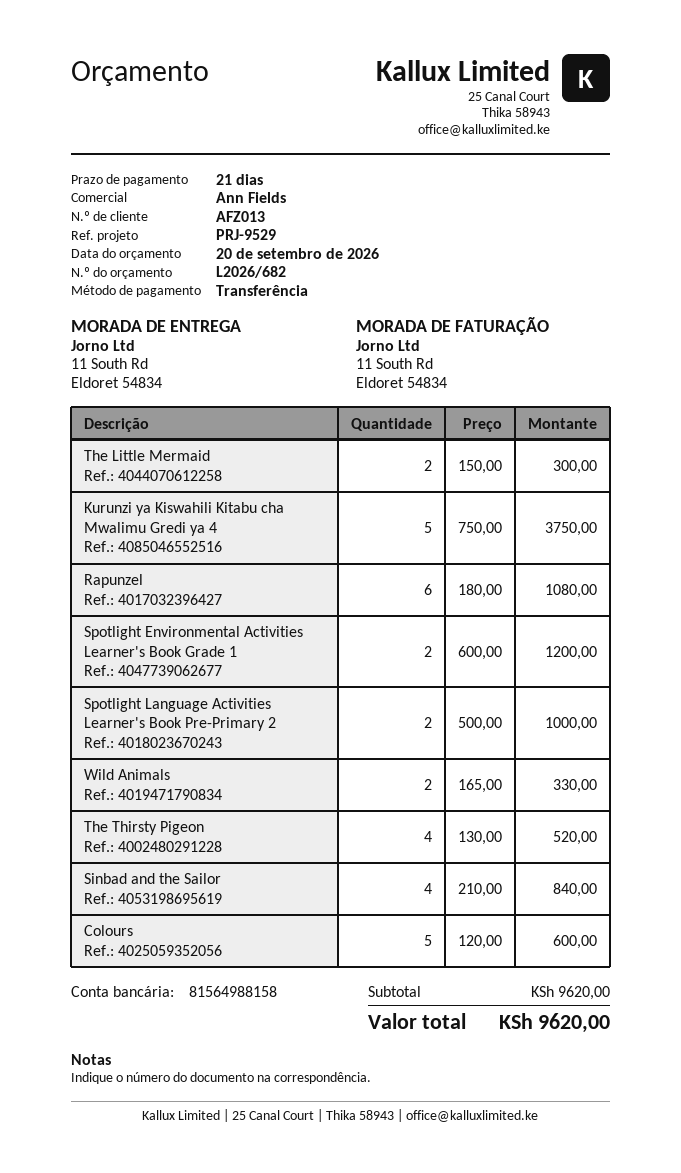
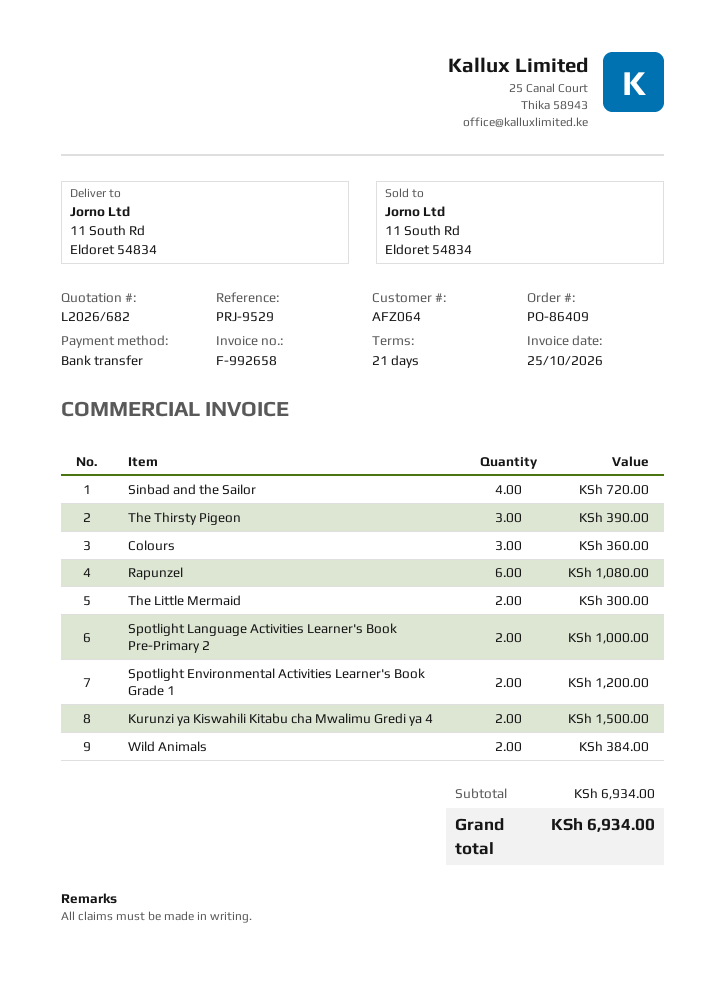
customer number: AFZ013 -> AFZ064
Kurunzi ya Kiswahili Kitabu cha Mwalimu Gredi ya 4: 5 for 3750.00 -> 2 for 1500.00
Wild Animals: 2 for 330.00 -> 2 for 384.00
The Thirsty Pigeon: 4 for 520.00 -> 3 for 390.00
Sinbad and the Sailor: 4 for 840.00 -> 4 for 720.00
Colours: 5 for 600.00 -> 3 for 360.00
subtotal: 9620.00 -> 6934.00
total: 9620.00 -> 6934.00

